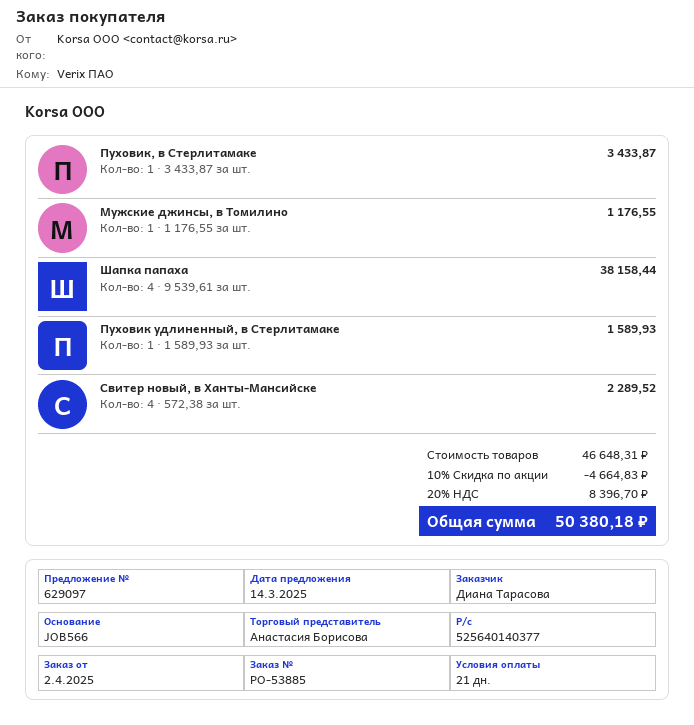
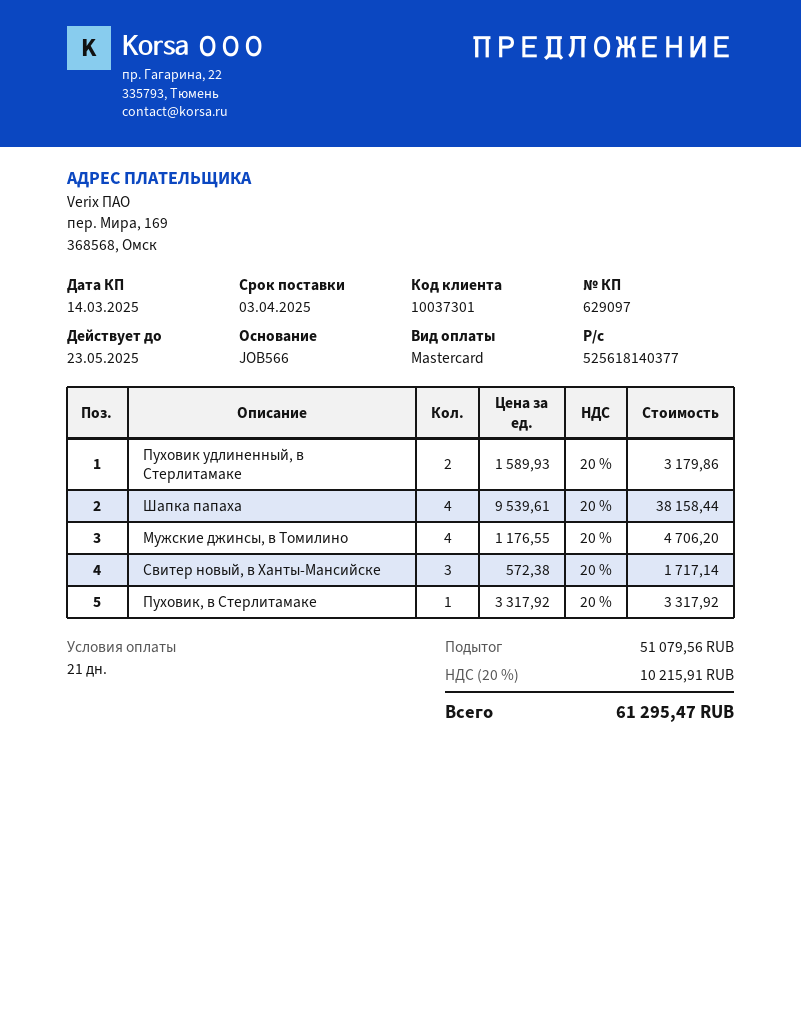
bank account: 525640140377 -> 525618140377
Пуховик, в Стерлитамаке: 1 x 3433.87 = 3433.87 -> 1 x 3317.92 = 3317.92
Мужские джинсы, в Томилино: 1 x 1176.55 = 1176.55 -> 4 x 1176.55 = 4706.20
Пуховик удлиненный, в Стерлитамаке: 1 x 1589.93 = 1589.93 -> 2 x 1589.93 = 3179.86
Свитер новый, в Ханты-Мансийске: 4 x 572.38 = 2289.52 -> 3 x 572.38 = 1717.14
subtotal: 46648.31 -> 51079.56
discount: 10% = 4664.83 -> none
tax: 20% = 8396.70 -> 20% = 10215.91
total: 50380.18 -> 61295.47

